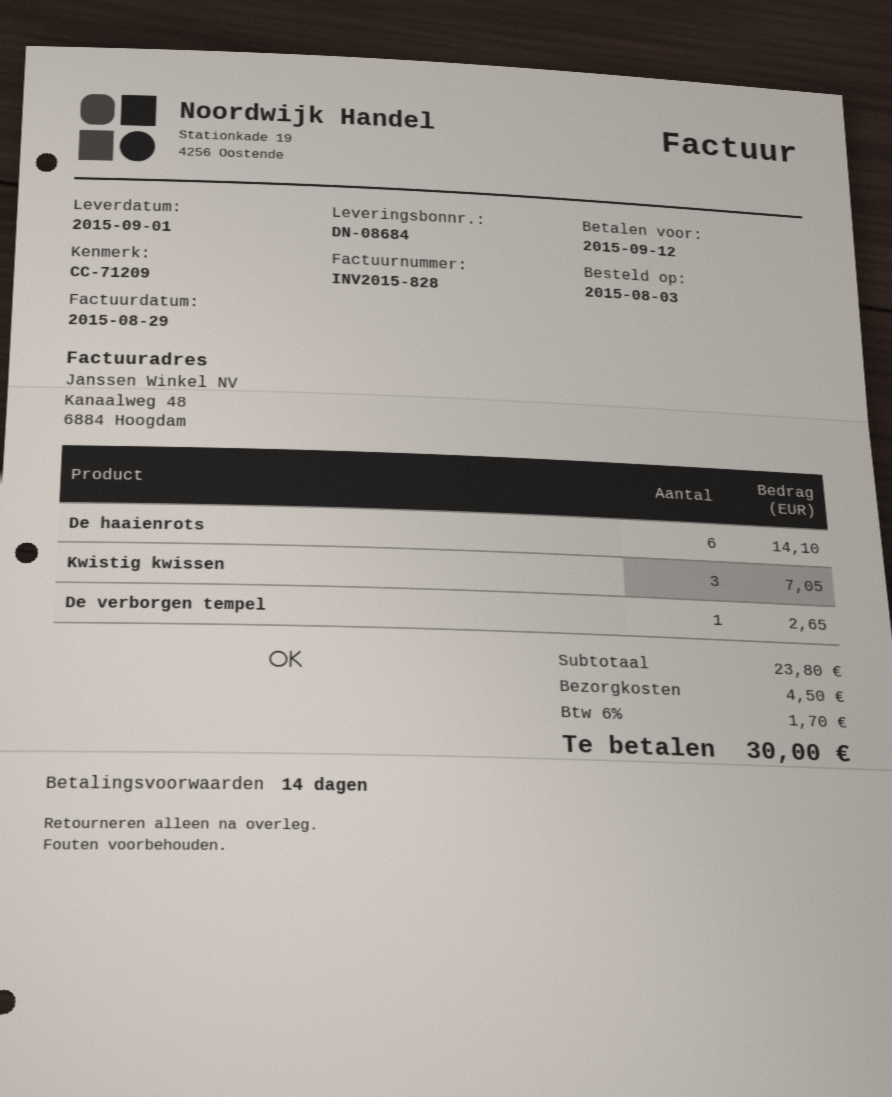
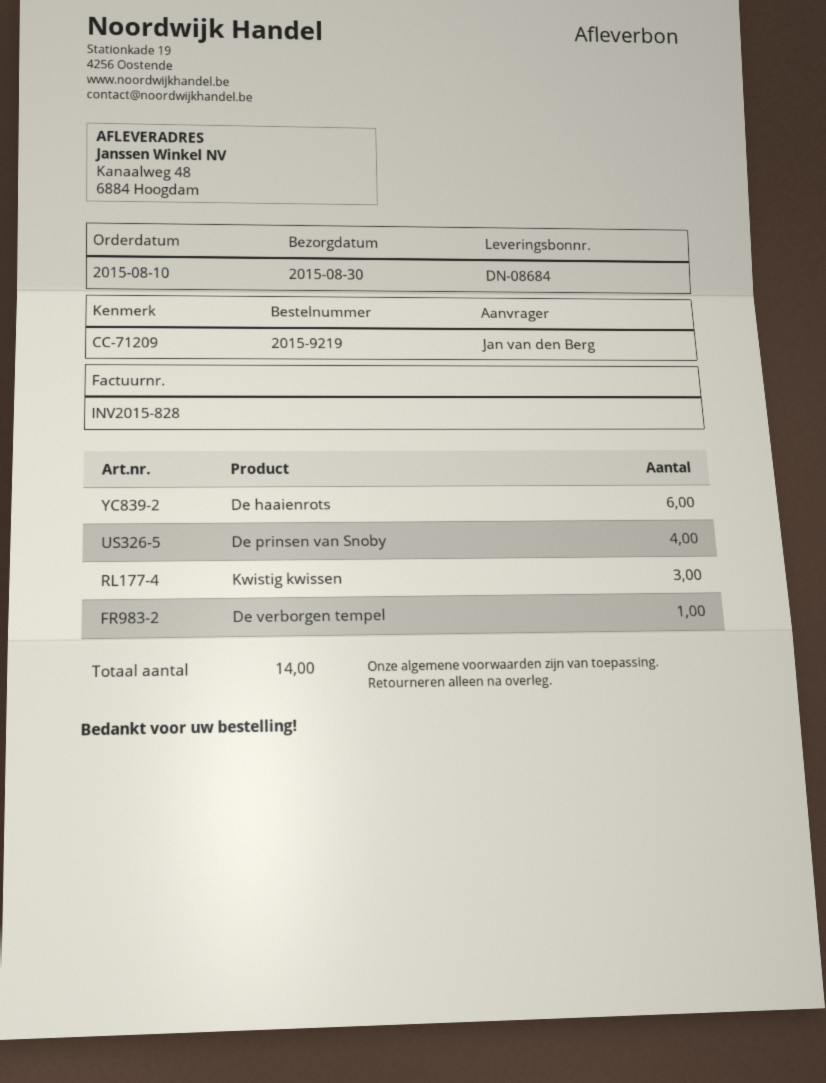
order date: 2015-08-03 -> 2015-08-10
delivery date: 2015-09-01 -> 2015-08-30
De prinsen van Snoby: none -> 4

